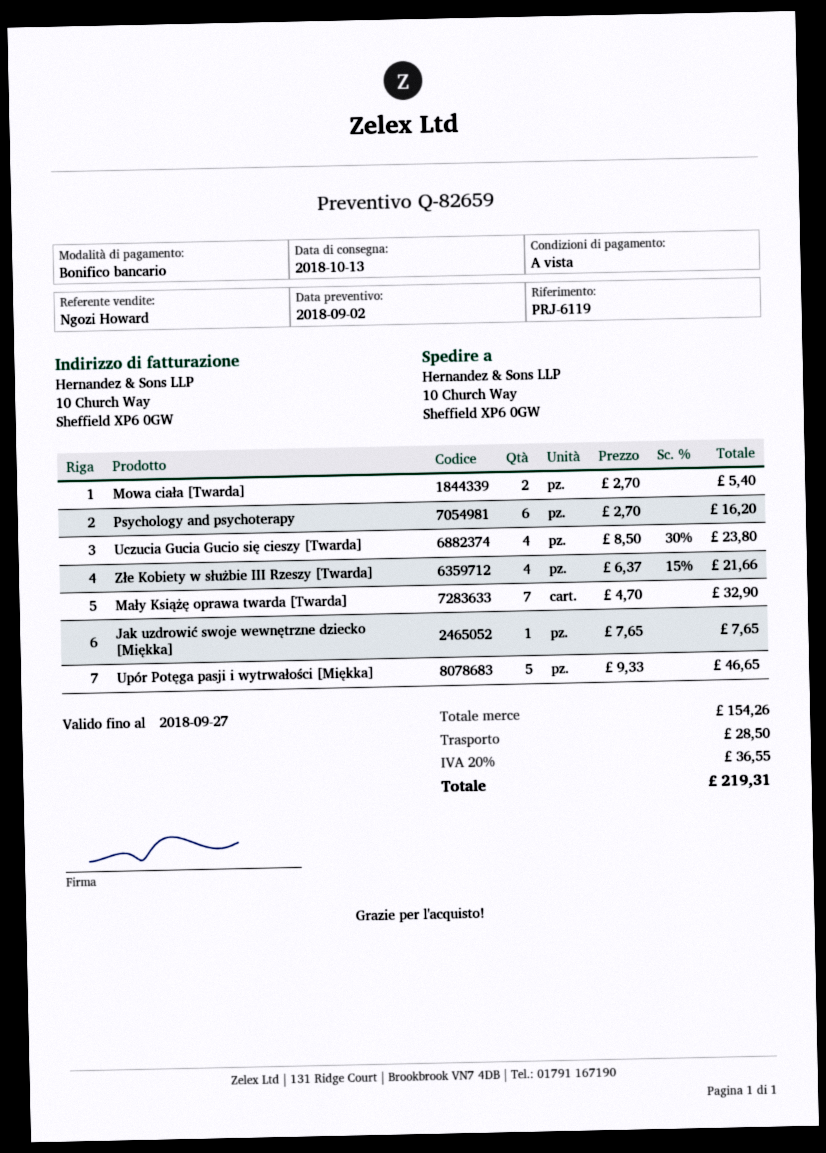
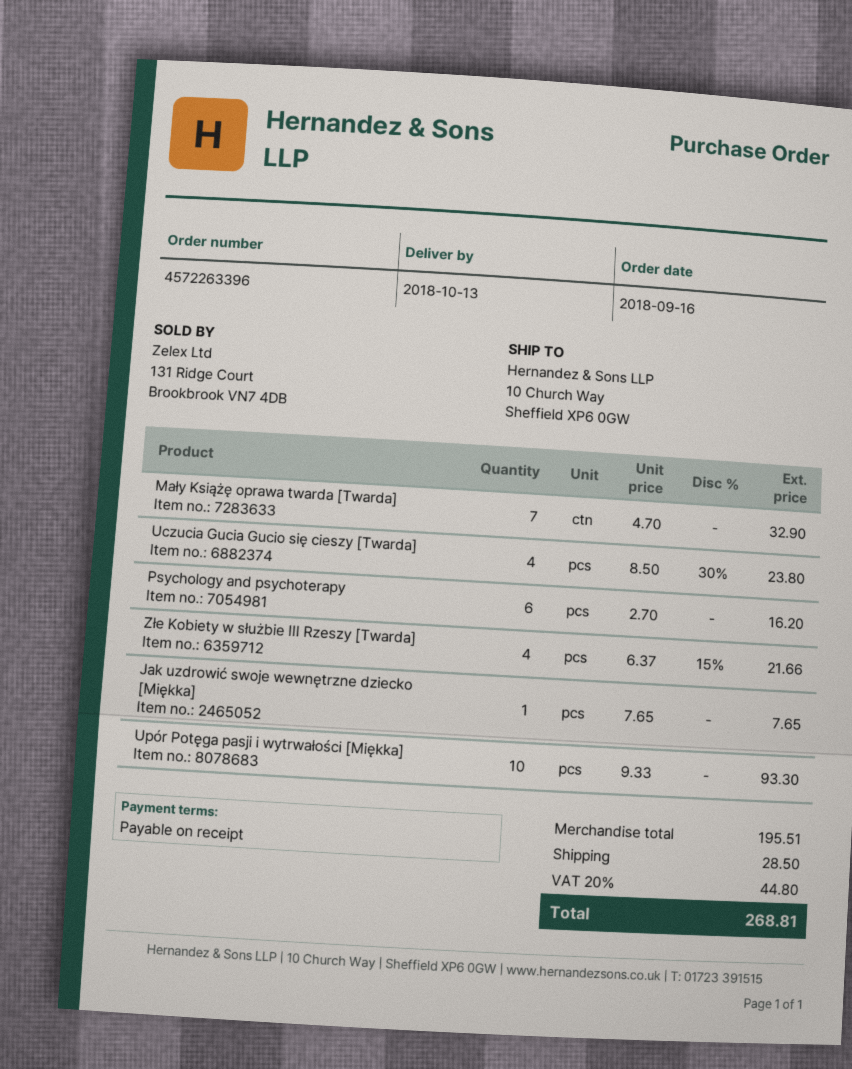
Mowa ciała [Twarda]: 2 x 2.70 = 5.40 -> none
Upór Potęga pasji i wytrwałości [Miękka]: 5 x 9.33 = 46.65 -> 10 x 9.33 = 93.30
subtotal: 154.26 -> 195.51
tax: 20% = 36.55 -> 20% = 44.80
total: 219.31 -> 268.81

